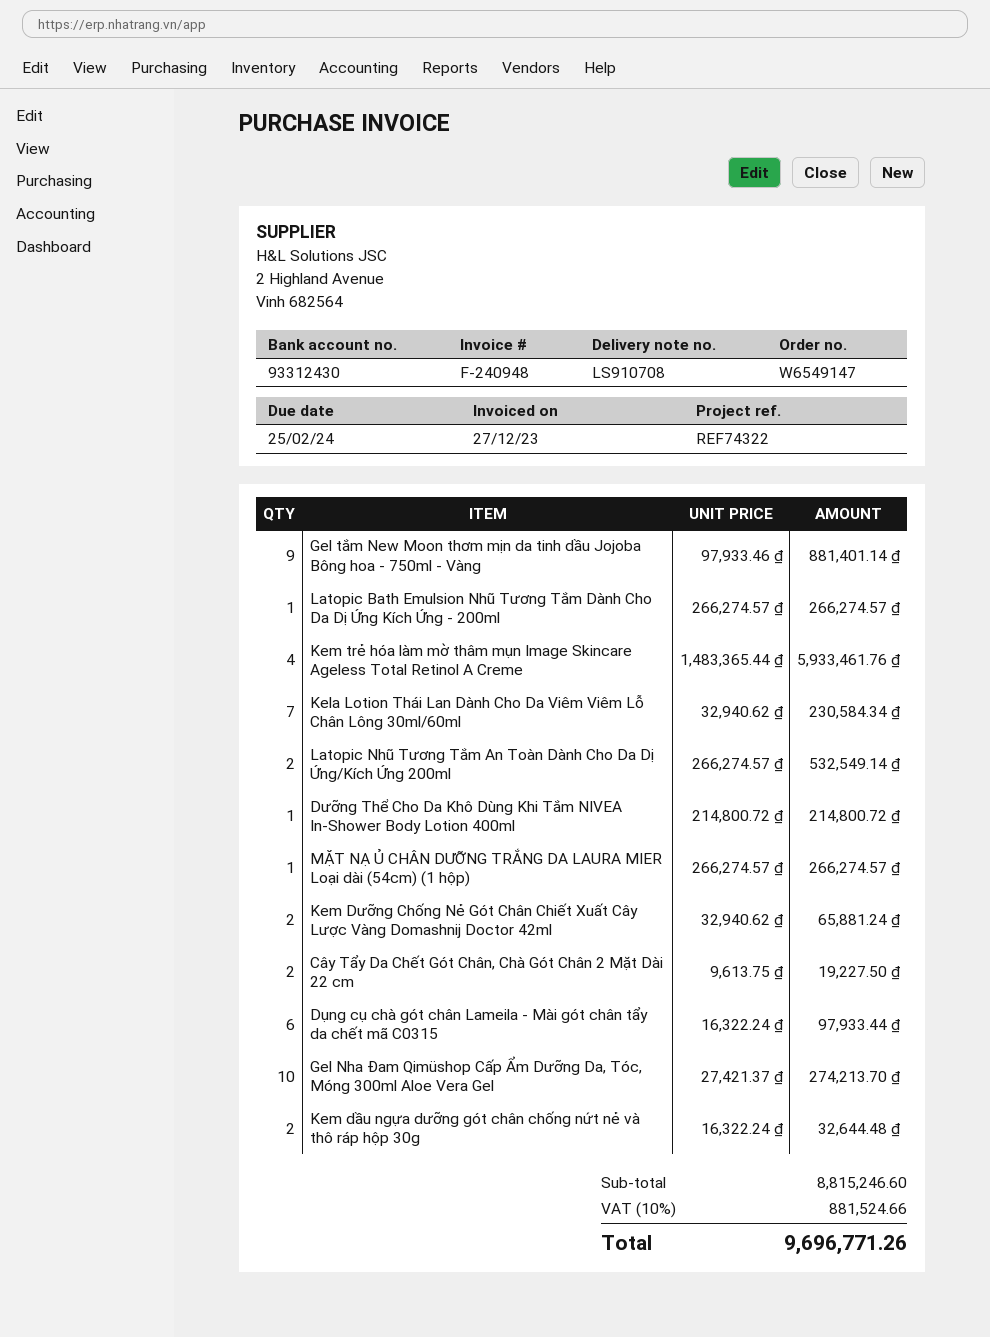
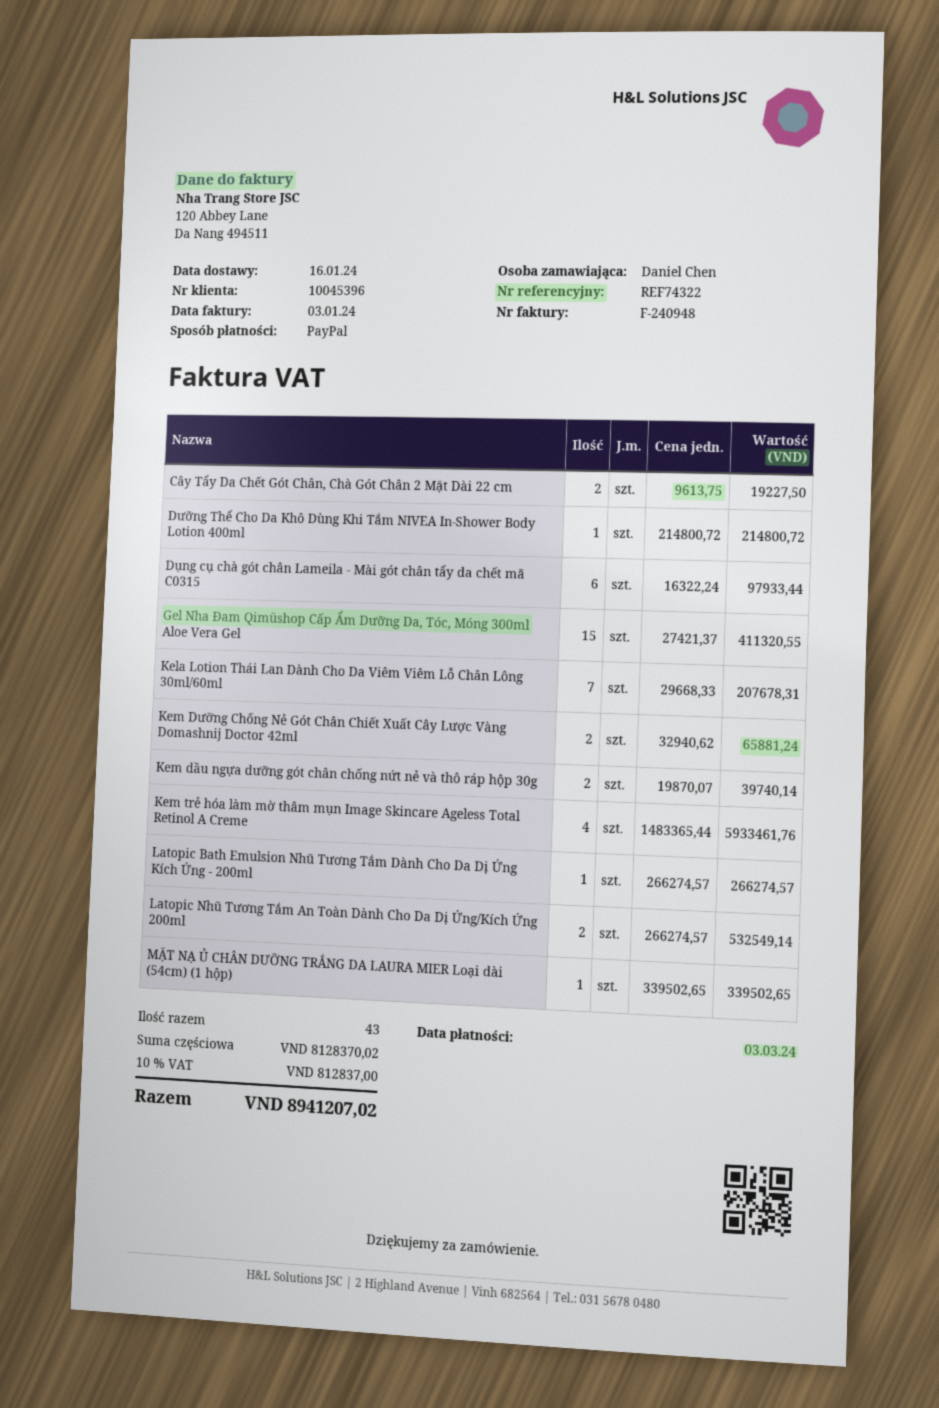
invoice date: 2023-12-27 -> 2024-01-03
due date: 2024-02-25 -> 2024-03-03
Gel tắm New Moon thơm mịn da tinh dầu Jojoba Bông hoa - 750ml - Vàng: 9 x 97933.46 = 881401.14 -> none
Kela Lotion Thái Lan Dành Cho Da Viêm Viêm Lỗ Chân Lông 30ml/60ml: 7 x 32940.62 = 230584.34 -> 7 x 29668.33 = 207678.31
MẶT NẠ Ủ CHÂN DƯỠNG TRẮNG DA LAURA MIER Loại dài (54cm) (1 hộp): 1 x 266274.57 = 266274.57 -> 1 x 339502.65 = 339502.65
Gel Nha Đam Qimüshop Cấp Ẩm Dưỡng Da, Tóc, Móng 300ml Aloe Vera Gel: 10 x 27421.37 = 274213.70 -> 15 x 27421.37 = 411320.55
Kem dầu ngựa dưỡng gót chân chống nứt nẻ và thô ráp hộp 30g: 2 x 16322.24 = 32644.48 -> 2 x 19870.07 = 39740.14
subtotal: 8815246.60 -> 8128370.02
tax: 10% = 881524.66 -> 10% = 812837.00
total: 9696771.26 -> 8941207.02

